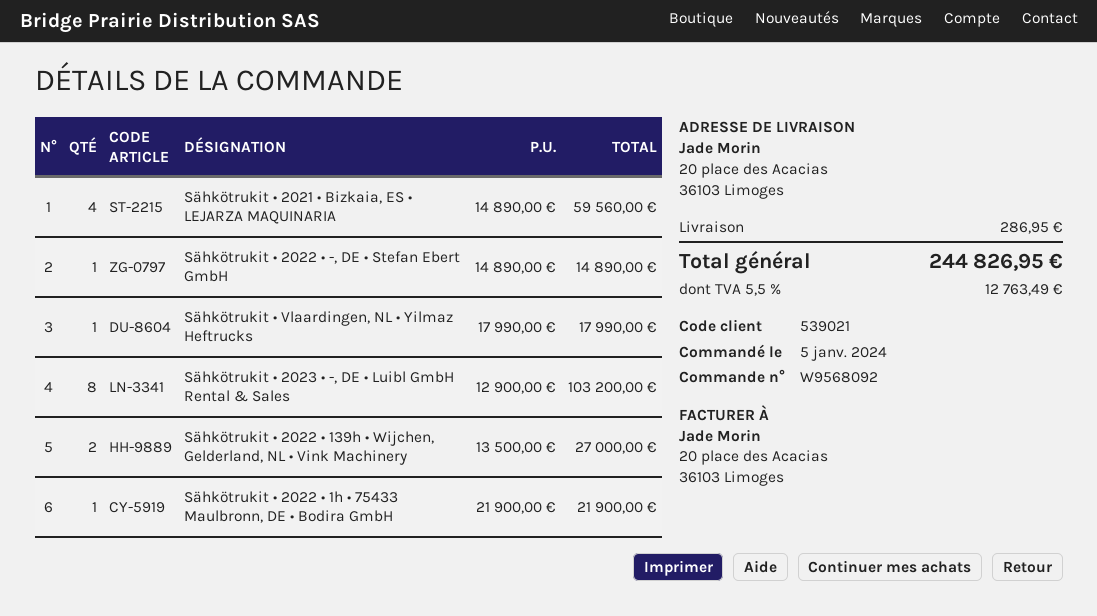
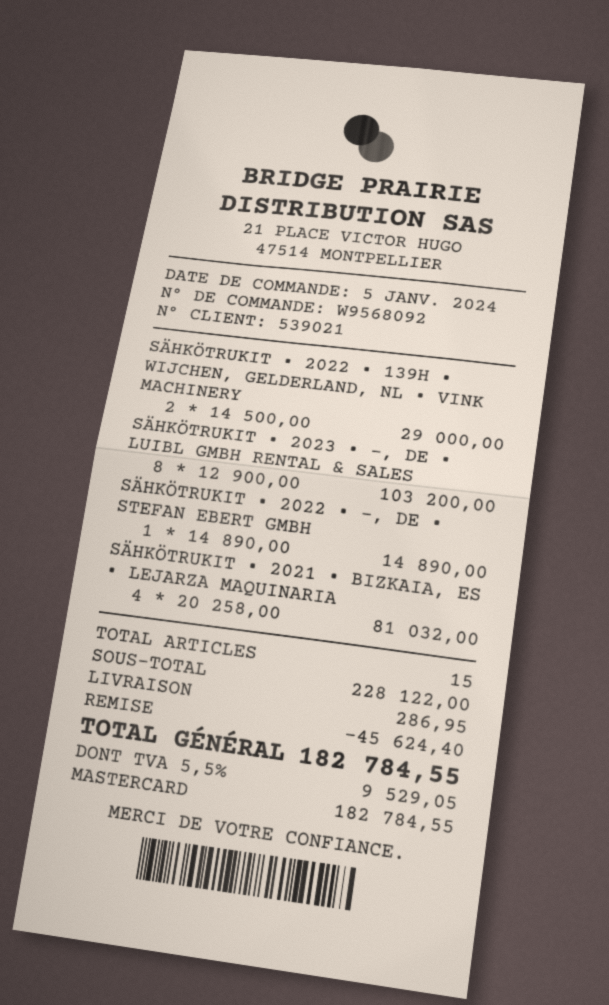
Sähkötrukit • 2021 • Bizkaia, ES • LEJARZA MAQUINARIA: 4 x 14890.00 = 59560.00 -> 4 x 20258.00 = 81032.00
Sähkötrukit • Vlaardingen, NL • Yilmaz Heftrucks: 1 x 17990.00 = 17990.00 -> none
Sähkötrukit • 2022 • 139h • Wijchen, Gelderland, NL • Vink Machinery: 2 x 13500.00 = 27000.00 -> 2 x 14500.00 = 29000.00
Sähkötrukit • 2022 • 1h • 75433 Maulbronn, DE • Bodira GmbH: 1 x 21900.00 = 21900.00 -> none
discount: none -> 45624.40
tax: 5.5% = 12763.49 -> 5.5% = 9529.05
total: 244826.95 -> 182784.55

